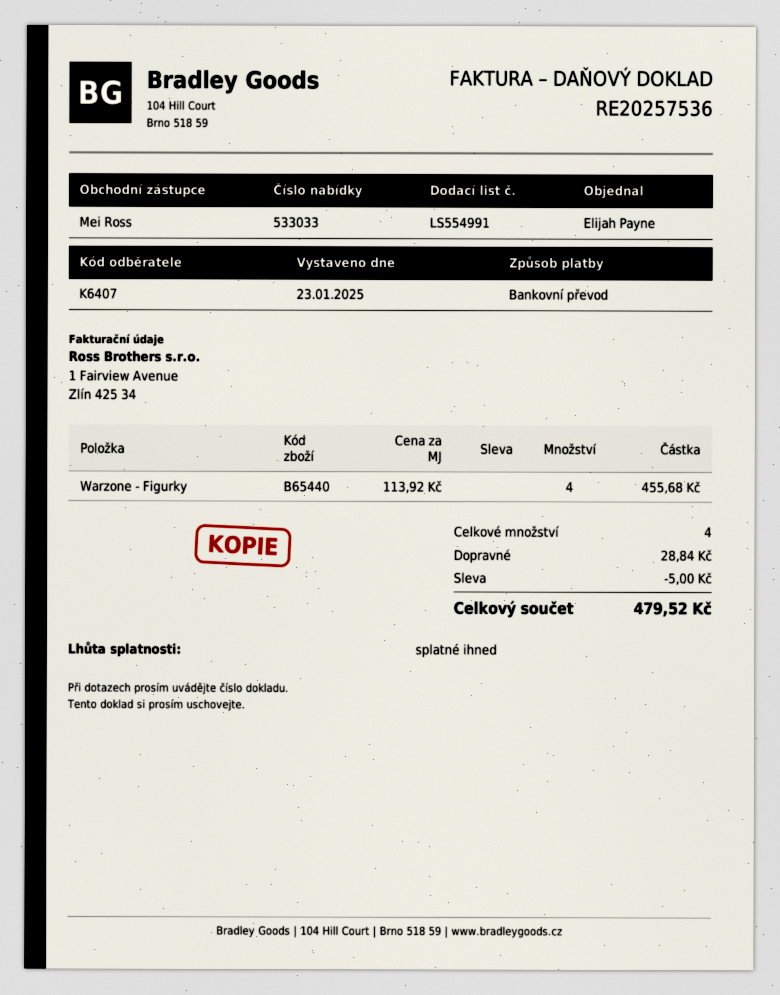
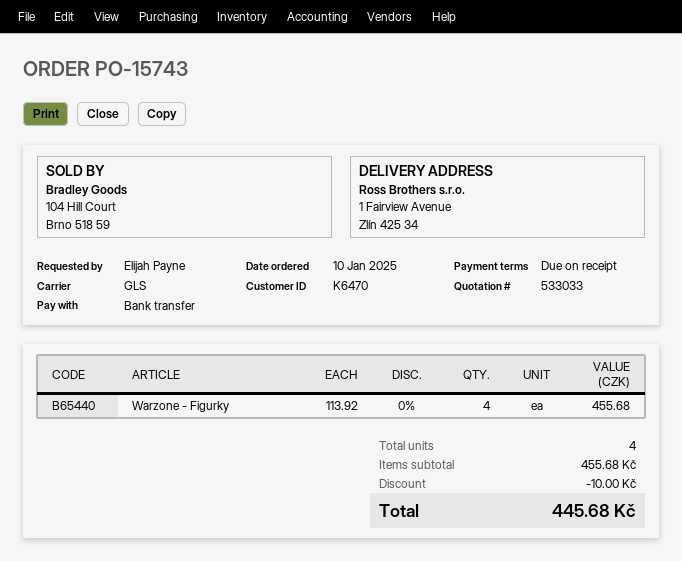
customer number: K6407 -> K6470
discount: 5.00 -> 10.00
shipping: 28.84 -> none
total: 479.52 -> 445.68

